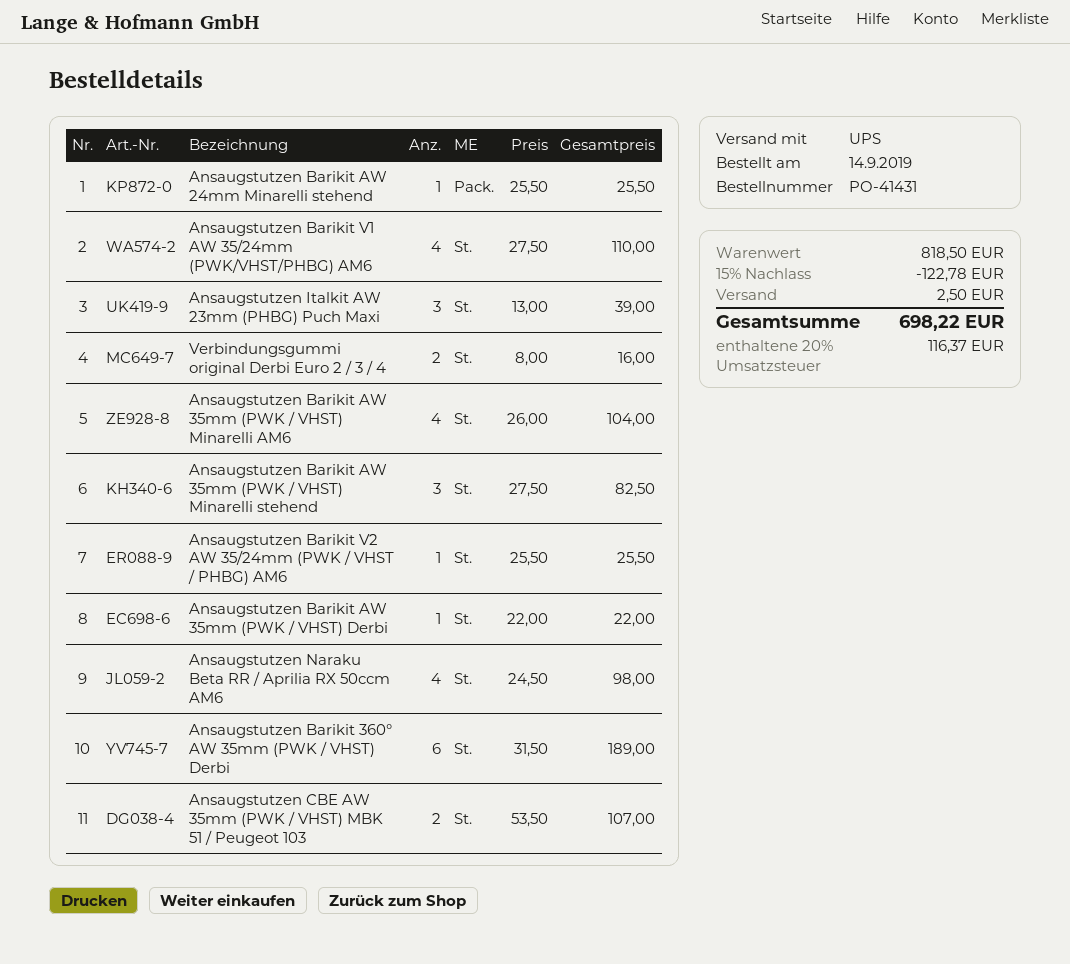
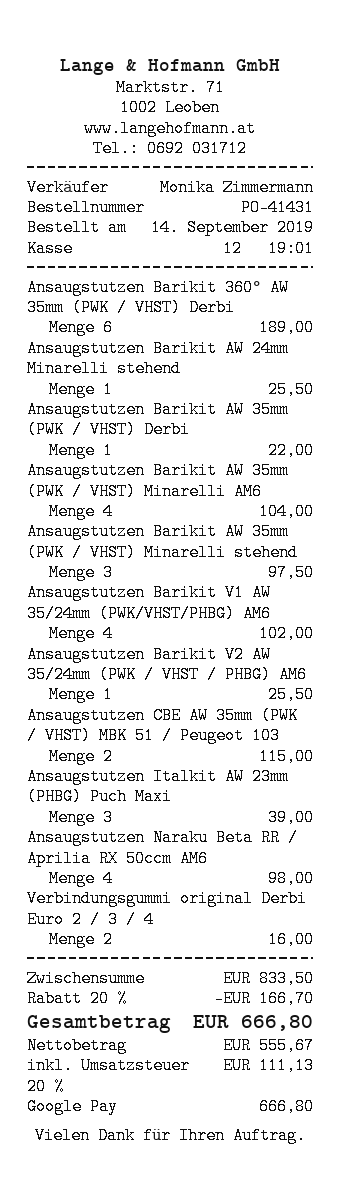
Ansaugstutzen Barikit V1 AW 35/24mm (PWK/VHST/PHBG) AM6: 4 for 110.00 -> 4 for 102.00
Ansaugstutzen Barikit AW 35mm (PWK / VHST) Minarelli stehend: 3 for 82.50 -> 3 for 97.50
Ansaugstutzen CBE AW 35mm (PWK / VHST) MBK 51 / Peugeot 103: 2 for 107.00 -> 2 for 115.00
subtotal: 818.50 -> 833.50
discount: 15% = 122.78 -> 20% = 166.70
shipping: 2.50 -> none
tax: 20% = 116.37 -> 20% = 111.13
total: 698.22 -> 666.80

